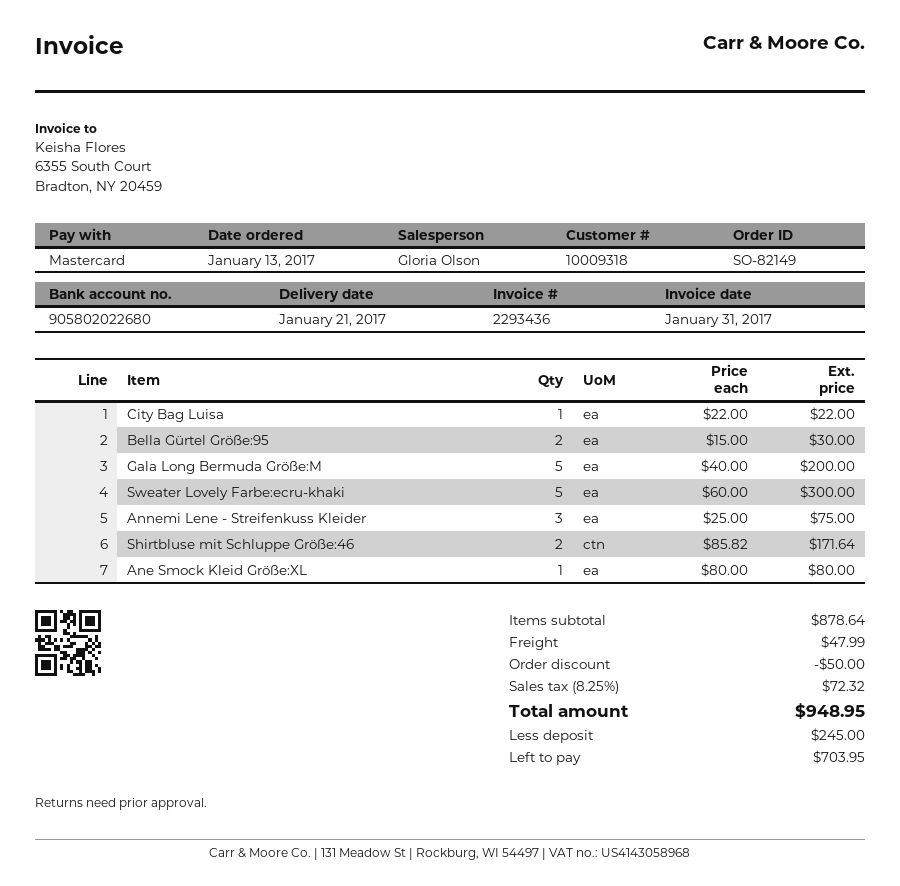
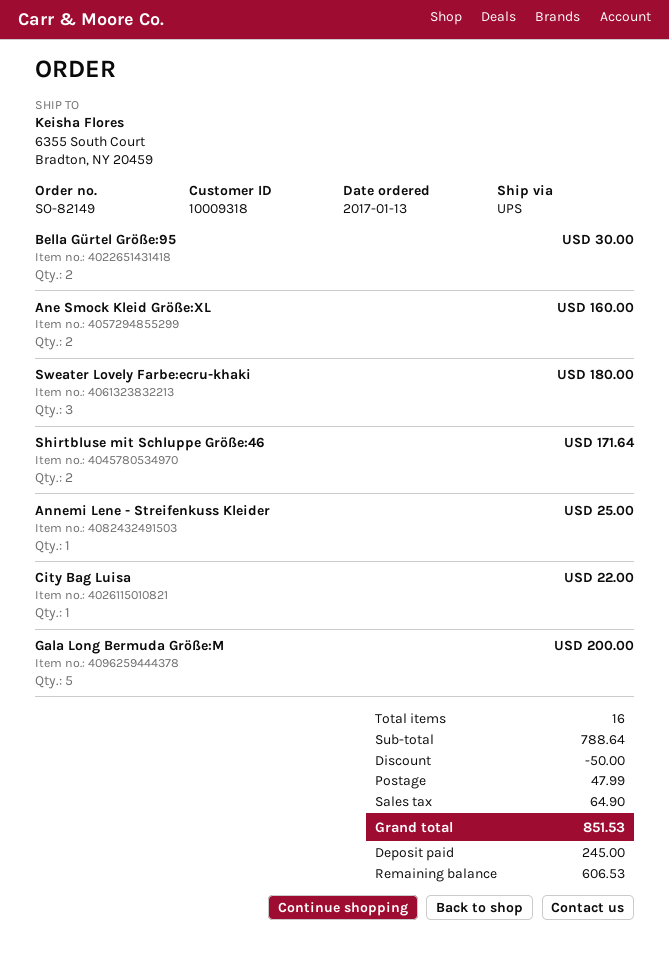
Sweater Lovely Farbe:ecru-khaki: 5 for 300.00 -> 3 for 180.00
Annemi Lene - Streifenkuss Kleider: 3 for 75.00 -> 1 for 25.00
Ane Smock Kleid Größe:XL: 1 for 80.00 -> 2 for 160.00
subtotal: 878.64 -> 788.64
tax: 72.32 -> 64.90
total: 948.95 -> 851.53
balance: 703.95 -> 606.53

